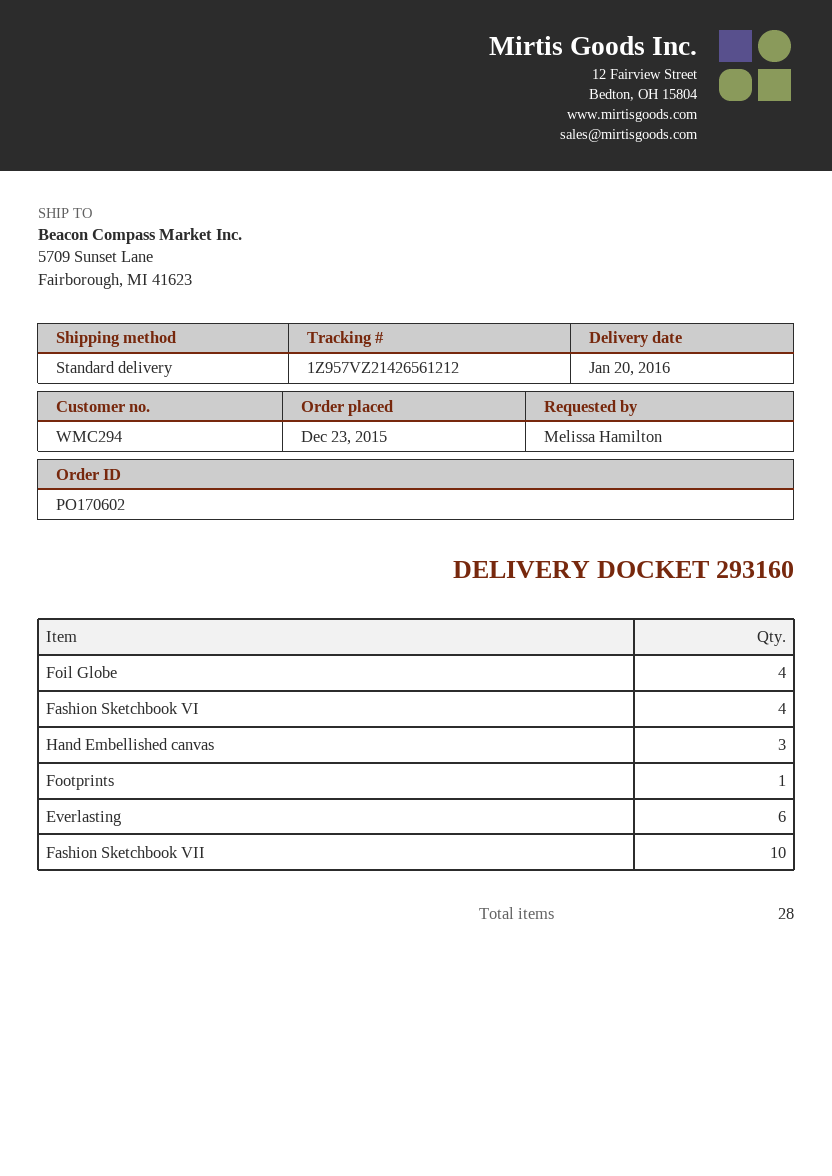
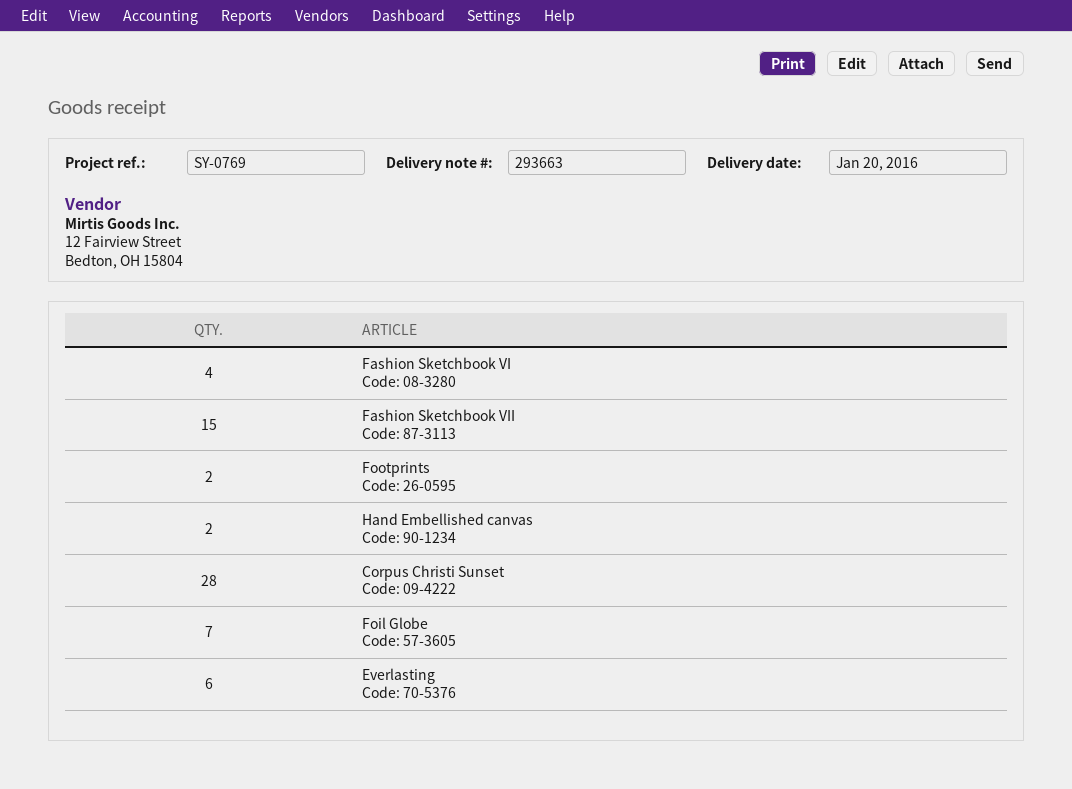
delivery note number: 293160 -> 293663
Foil Globe: 4 -> 7
Hand Embellished canvas: 3 -> 2
Footprints: 1 -> 2
Fashion Sketchbook VII: 10 -> 15
Corpus Christi Sunset: none -> 28

